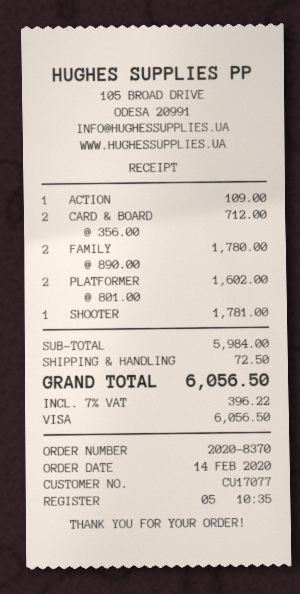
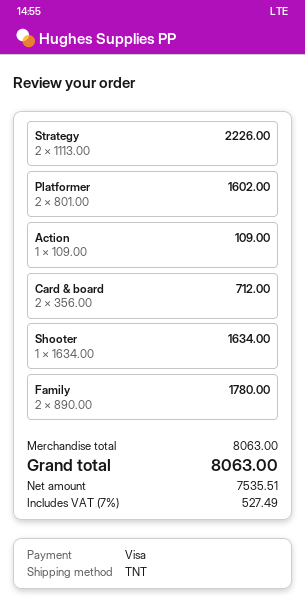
SHOOTER: 1 x 1781.00 = 1781.00 -> 1 x 1634.00 = 1634.00
Strategy: none -> 2 x 1113.00 = 2226.00
subtotal: 5984.00 -> 8063.00
shipping: 72.50 -> none
tax: 7% = 396.22 -> 7% = 527.49
total: 6056.50 -> 8063.00

